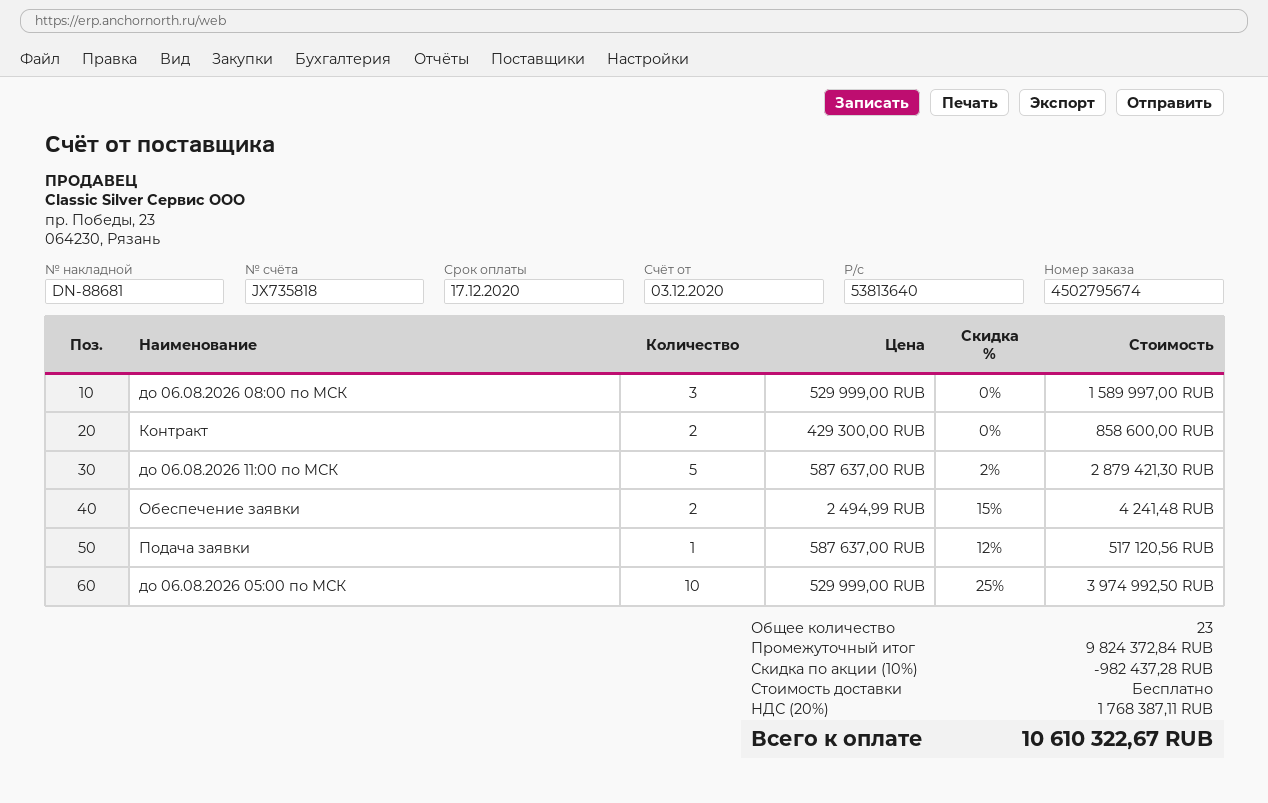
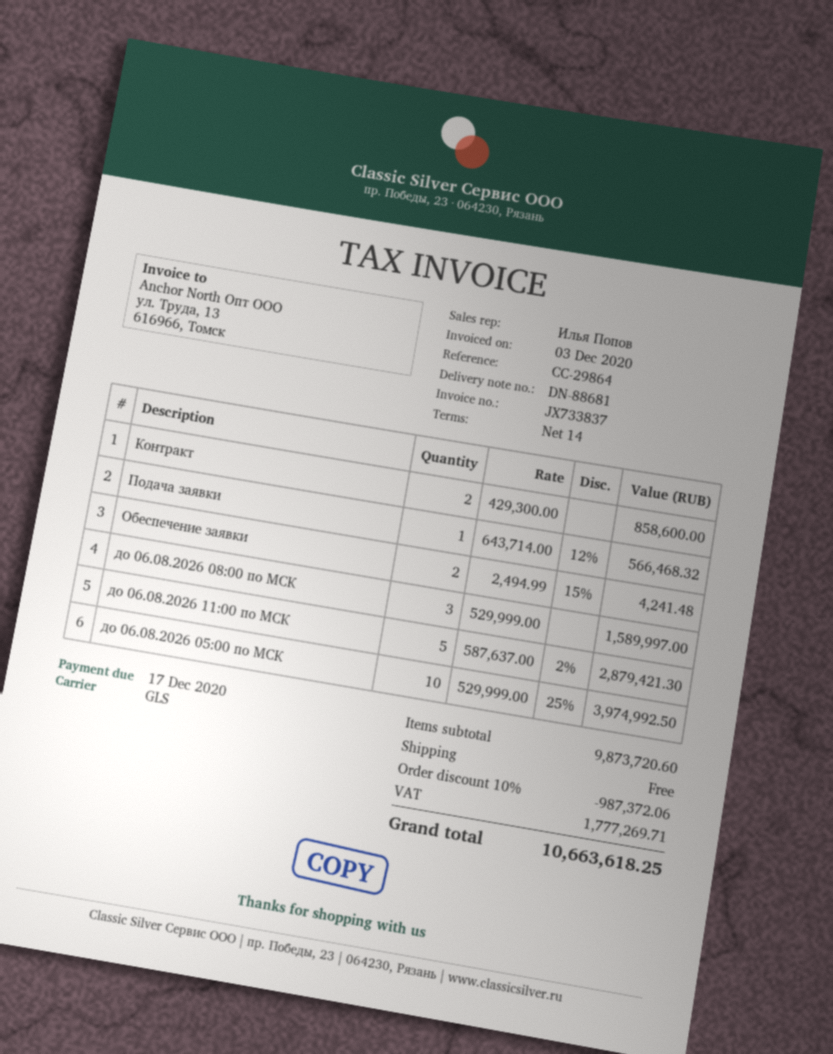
invoice number: JX735818 -> JX733837
Подача заявки: 1 x 587637.00 - 12% = 517120.56 -> 1 x 643714.00 - 12% = 566468.32
subtotal: 9824372.84 -> 9873720.60
discount: 10% = 982437.28 -> 10% = 987372.06
tax: 1768387.11 -> 1777269.71
total: 10610322.67 -> 10663618.25

